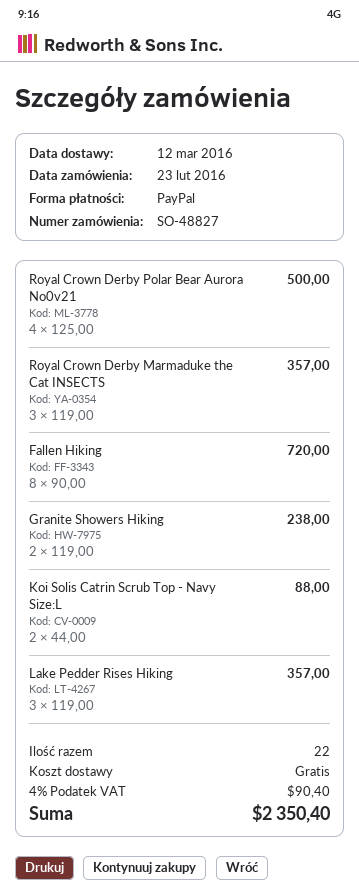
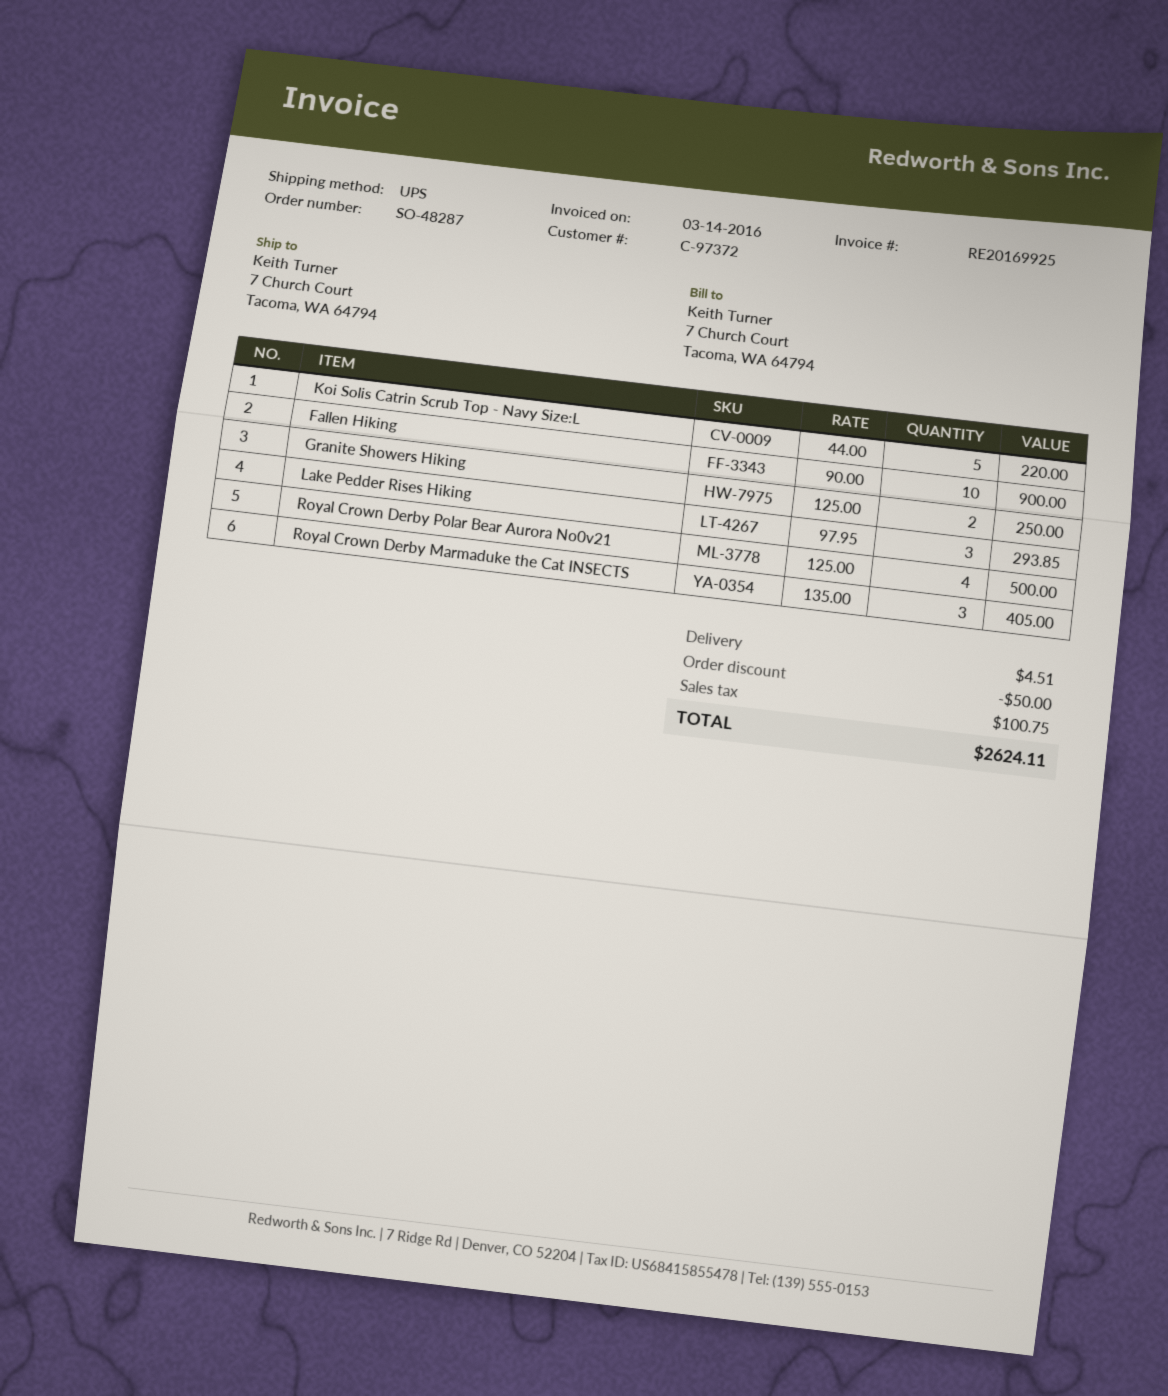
order number: SO-48827 -> SO-48287
Royal Crown Derby Marmaduke the Cat INSECTS: 3 x 119.00 = 357.00 -> 3 x 135.00 = 405.00
Fallen Hiking: 8 x 90.00 = 720.00 -> 10 x 90.00 = 900.00
Granite Showers Hiking: 2 x 119.00 = 238.00 -> 2 x 125.00 = 250.00
Koi Solis Catrin Scrub Top - Navy Size:L: 2 x 44.00 = 88.00 -> 5 x 44.00 = 220.00
Lake Pedder Rises Hiking: 3 x 119.00 = 357.00 -> 3 x 97.95 = 293.85
discount: none -> 50.00
shipping: 0.00 -> 4.51
tax: 90.40 -> 100.75
total: 2350.40 -> 2624.11

